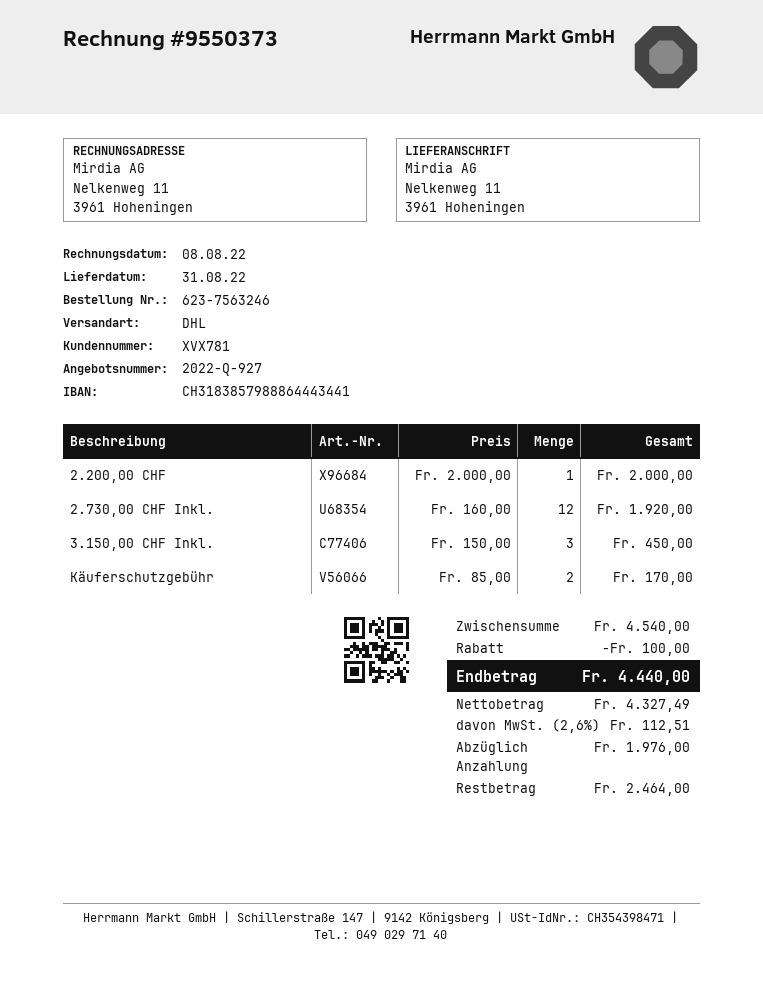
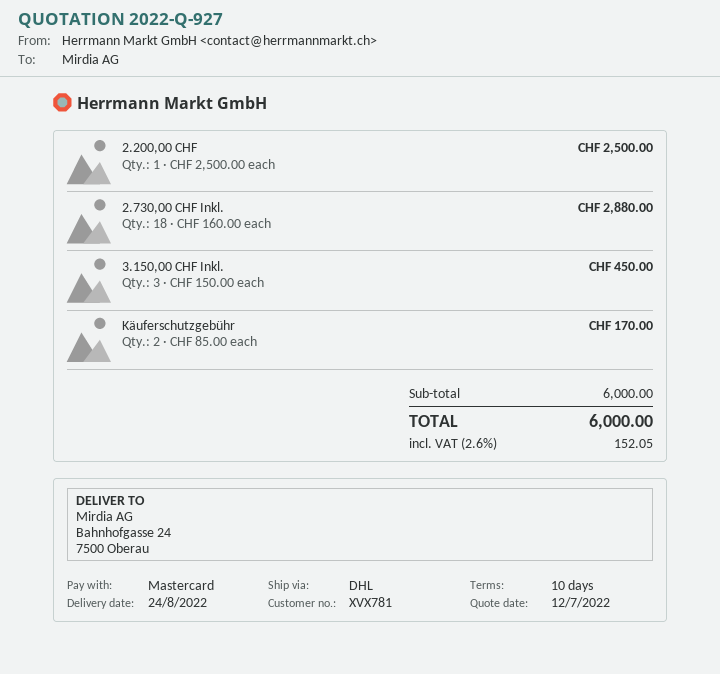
delivery date: 2022-08-31 -> 2022-08-24
ship to: Nelkenweg 11, 3961 Hoheningen -> Bahnhofgasse 24, 7500 Oberau
2.200,00 CHF: 1 x 2000.00 = 2000.00 -> 1 x 2500.00 = 2500.00
2.730,00 CHF Inkl.: 12 x 160.00 = 1920.00 -> 18 x 160.00 = 2880.00
subtotal: 4540.00 -> 6000.00
discount: 100.00 -> none
tax: 2.6% = 112.51 -> 2.6% = 152.05
total: 4440.00 -> 6000.00

